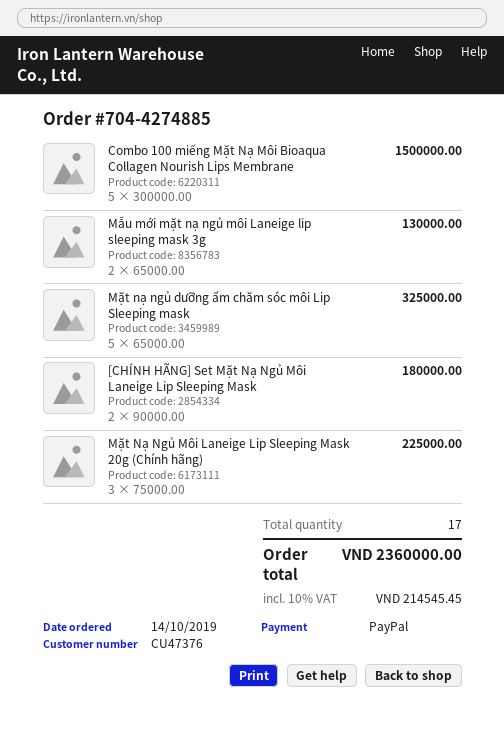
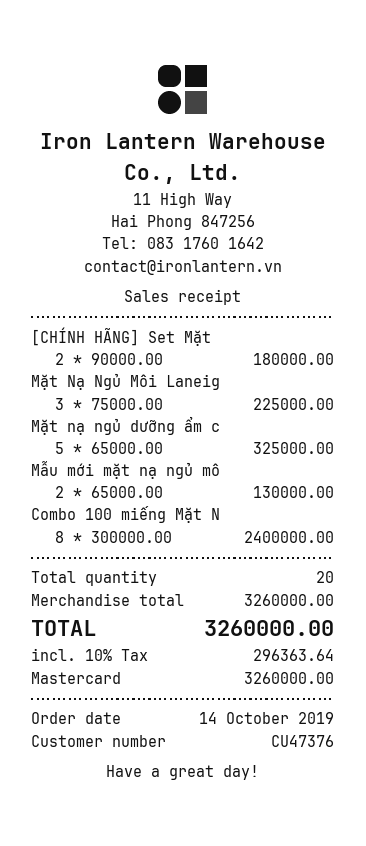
payment method: PayPal -> Mastercard
Combo 100 miếng Mặt Nạ Môi Bioaqua Collagen Nourish Lips Membrane: 5 x 300000.00 = 1500000.00 -> 8 x 300000.00 = 2400000.00
total quantity: 17 -> 20
tax: 10% = 214545.45 -> 10% = 296363.64
total: 2360000.00 -> 3260000.00

